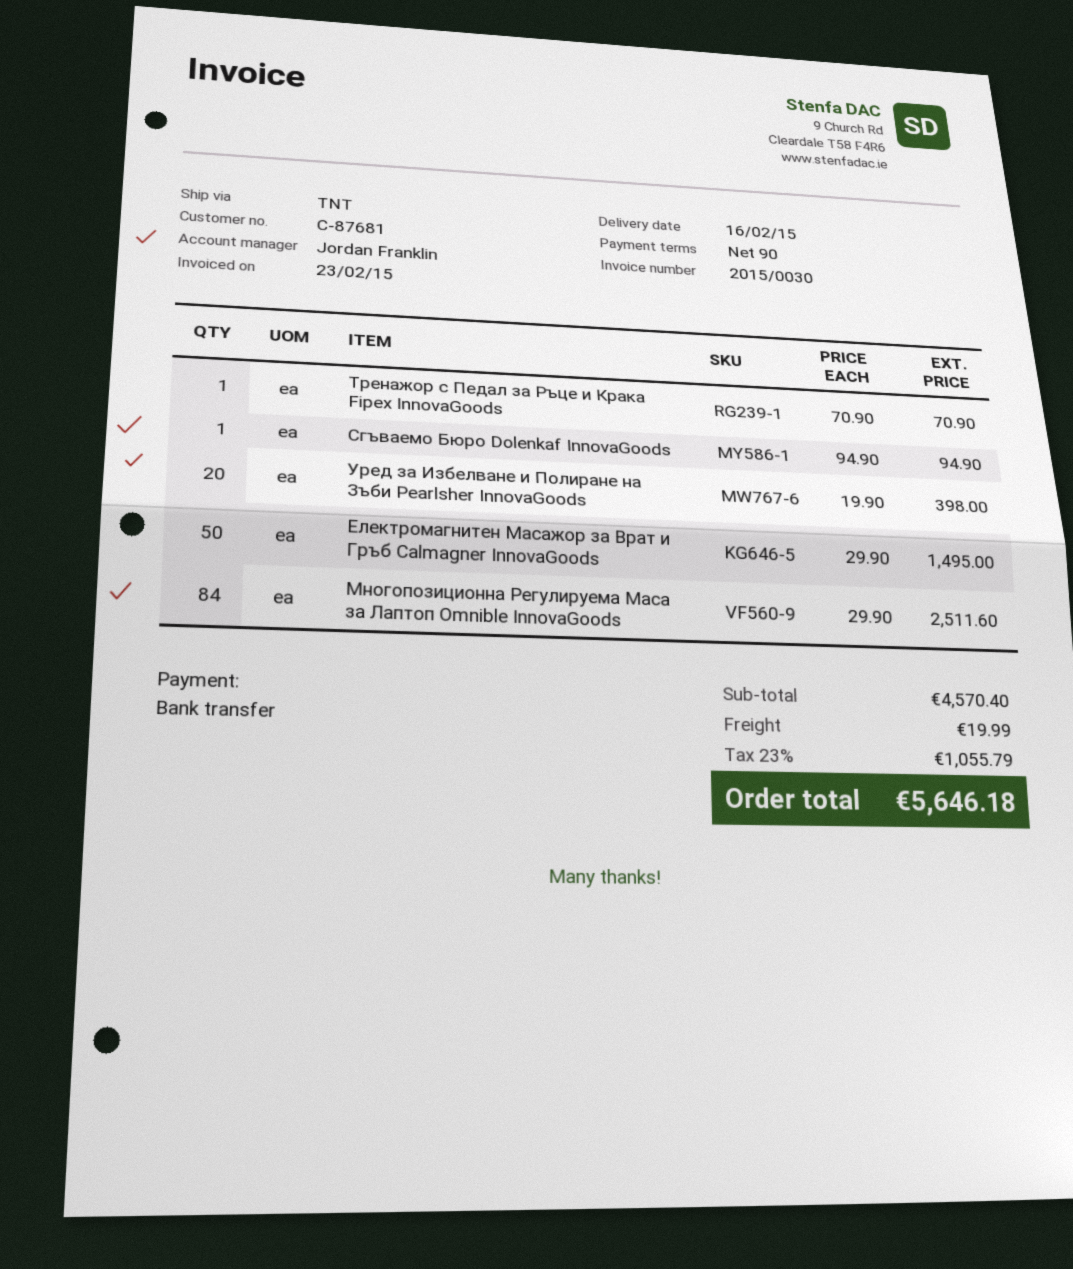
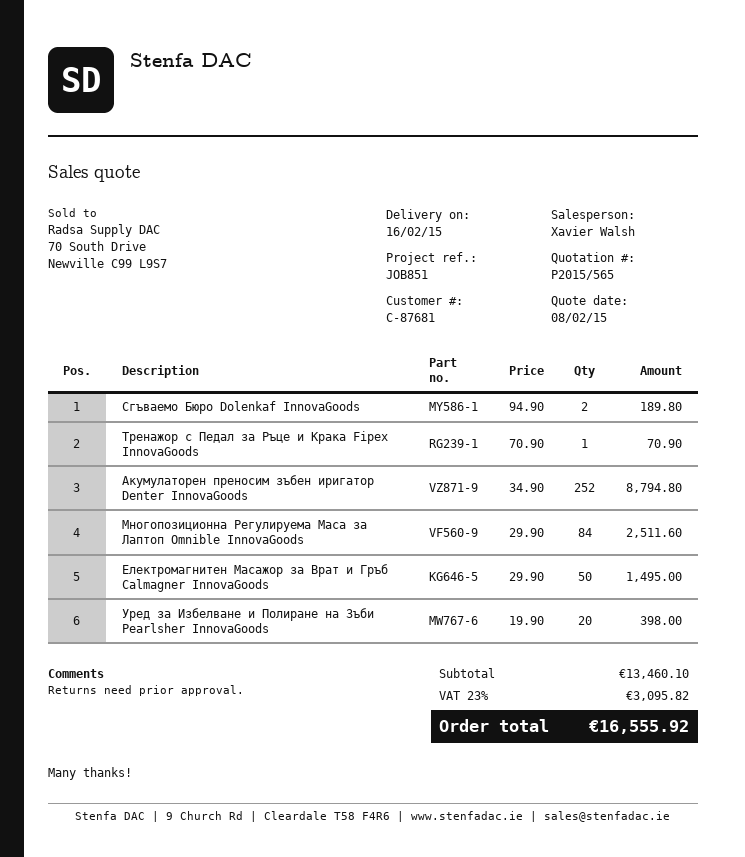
sales rep: Jordan Franklin -> Xavier Walsh
Сгъваемо Бюро Dolenkaf InnovaGoods: 1 x 94.90 = 94.90 -> 2 x 94.90 = 189.80
Акумулаторен преносим зъбен иригатор Denter InnovaGoods: none -> 252 x 34.90 = 8794.80
subtotal: 4570.40 -> 13460.10
shipping: 19.99 -> none
tax: 23% = 1055.79 -> 23% = 3095.82
total: 5646.18 -> 16555.92

